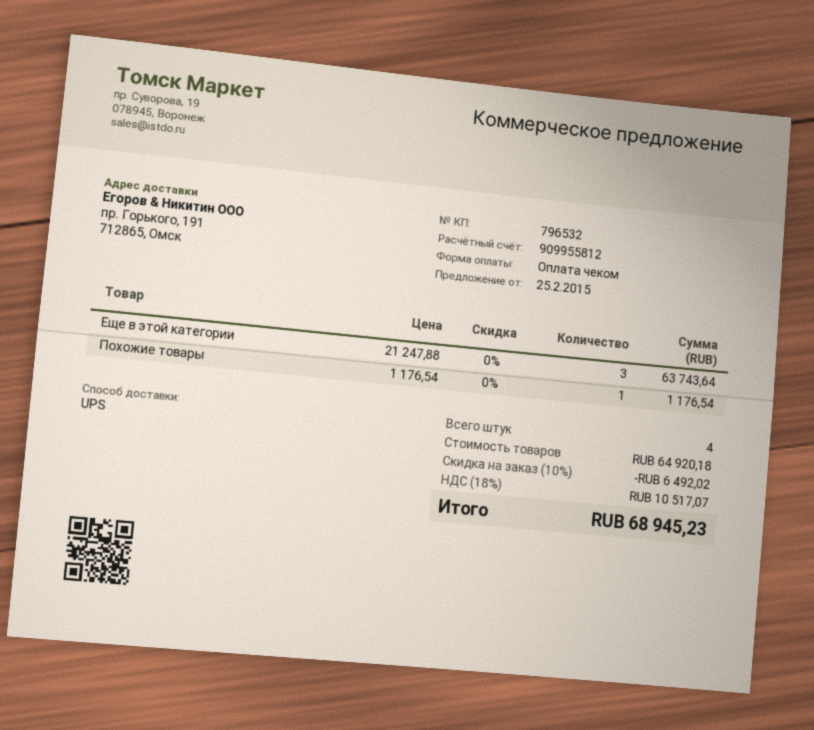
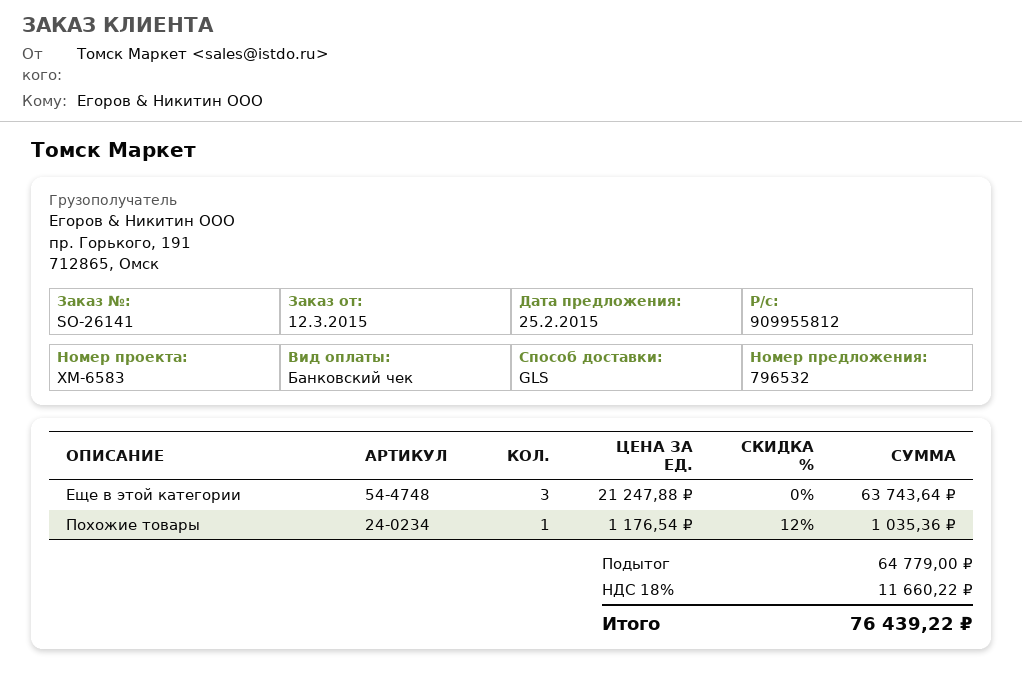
shipping method: UPS -> GLS
Похожие товары: 1 x 1176.54 = 1176.54 -> 1 x 1176.54 - 12% = 1035.36
subtotal: 64920.18 -> 64779.00
discount: 10% = 6492.02 -> none
tax: 18% = 10517.07 -> 18% = 11660.22
total: 68945.23 -> 76439.22

